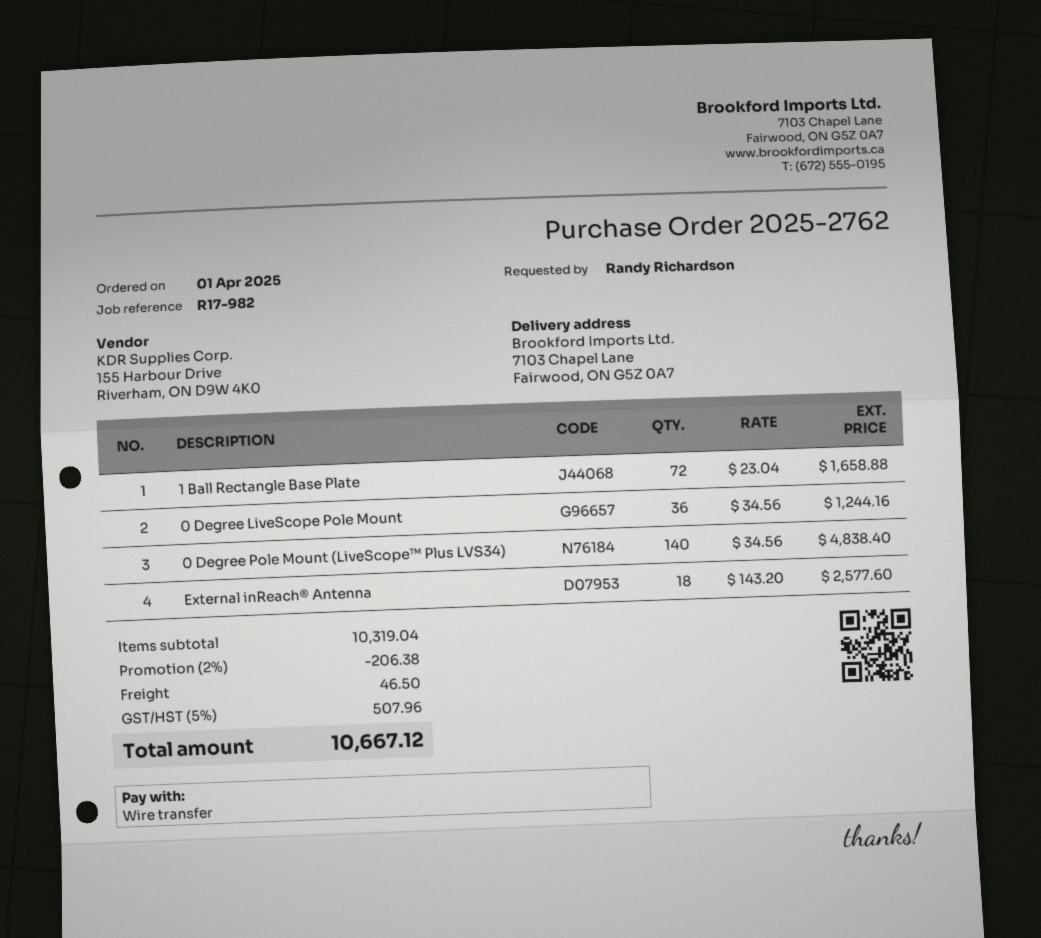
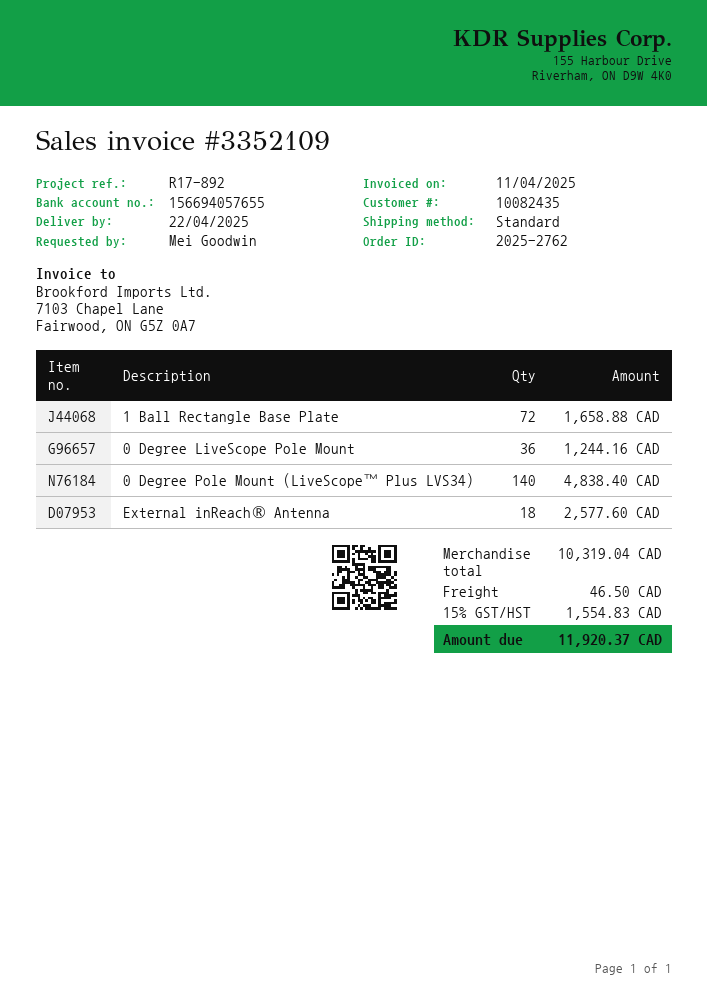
reference: R17-982 -> R17-892
ordered by: Randy Richardson -> Mei Goodwin
discount: 2% = 206.38 -> none
tax: 5% = 507.96 -> 15% = 1554.83
total: 10667.12 -> 11920.37

